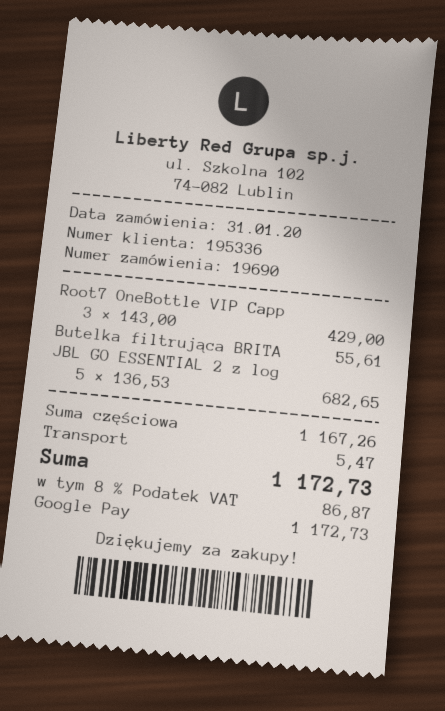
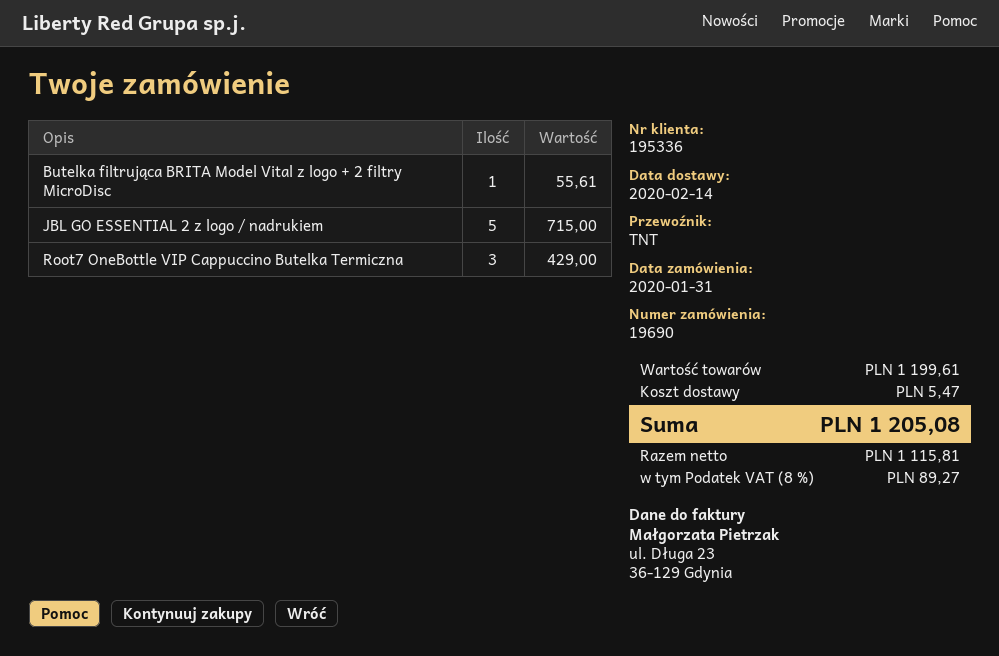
JBL GO ESSENTIAL 2 z log: 5 for 682.65 -> 5 for 715.00
subtotal: 1167.26 -> 1199.61
tax: 8% = 86.87 -> 8% = 89.27
total: 1172.73 -> 1205.08

